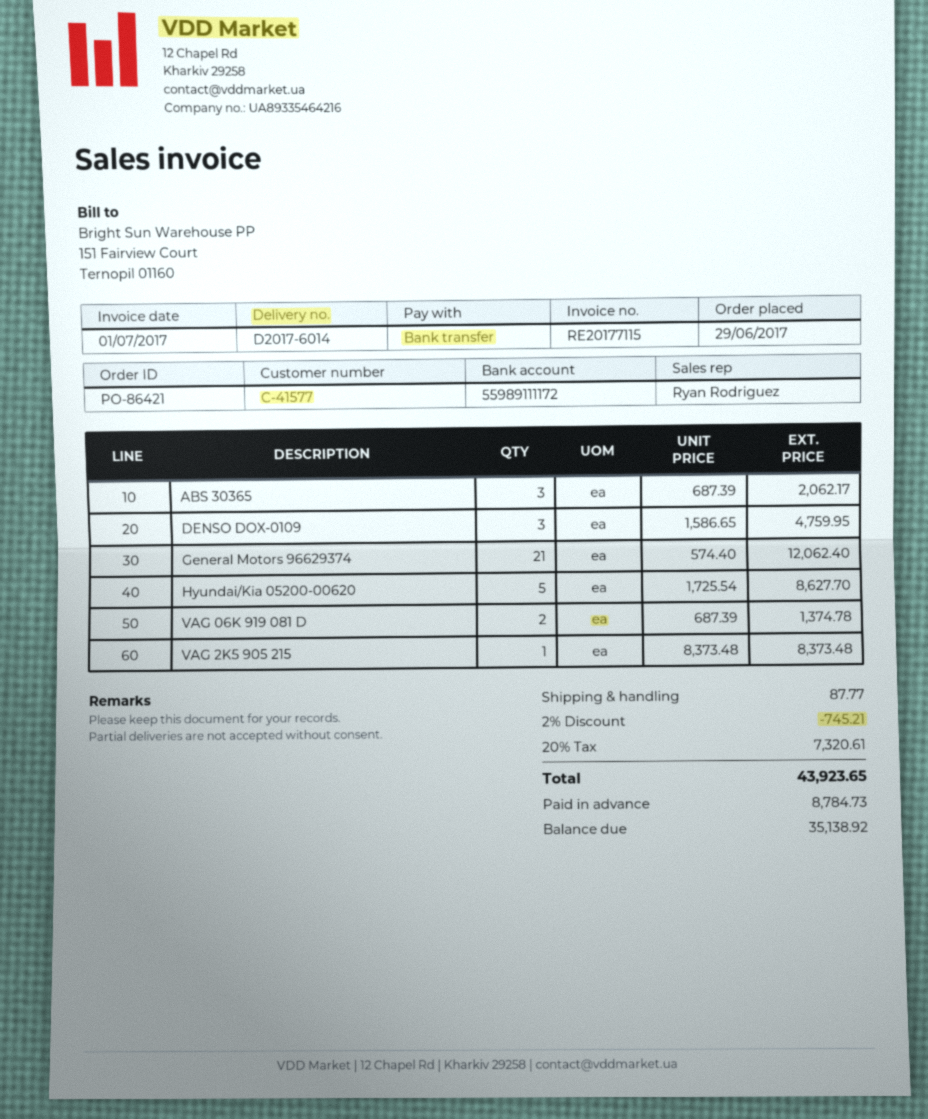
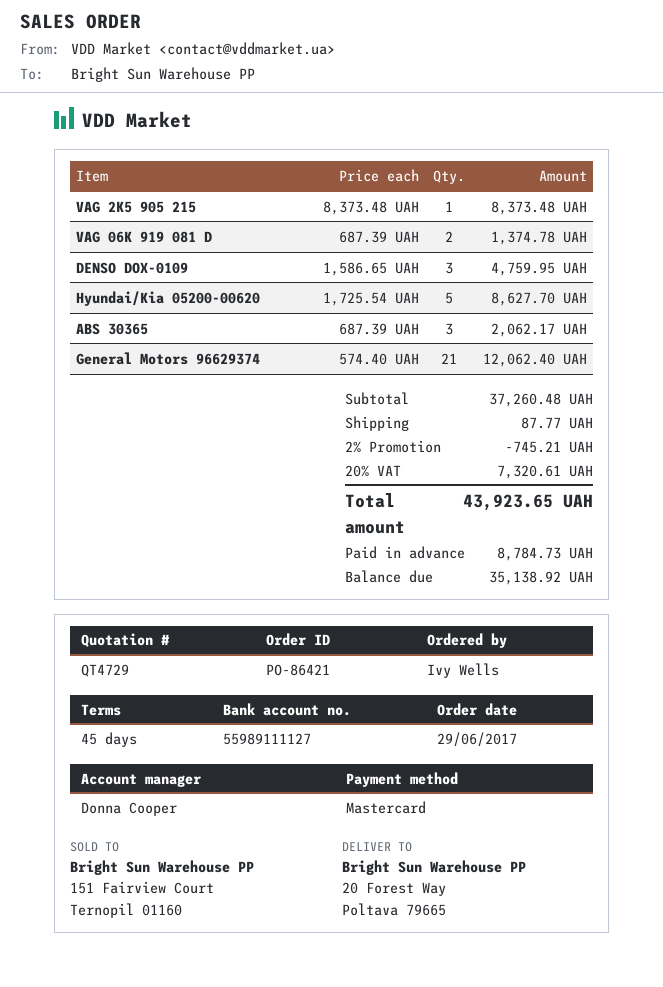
sales rep: Ryan Rodriguez -> Donna Cooper
payment method: bank transfer -> Mastercard
bank account: 55989111172 -> 55989111127

